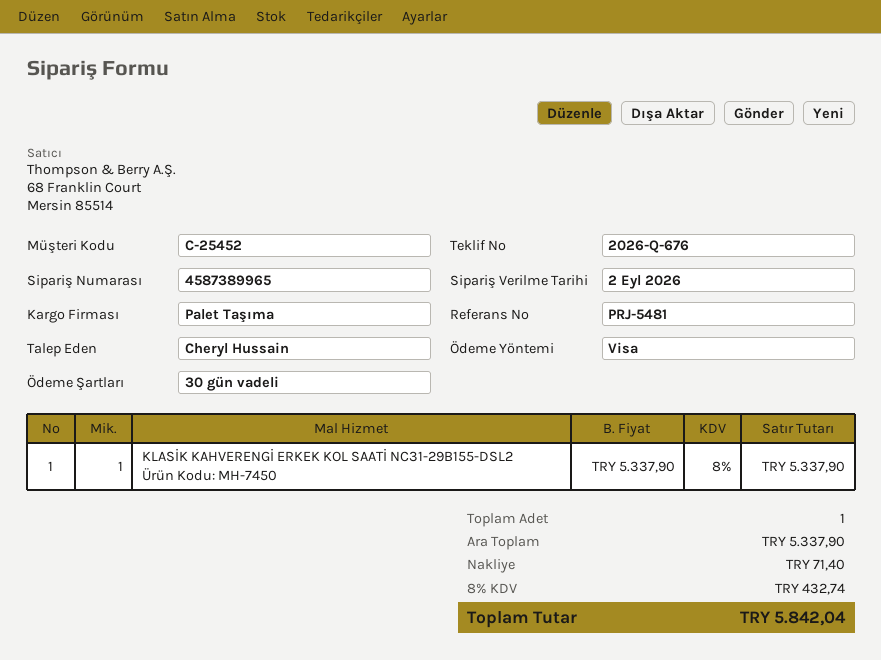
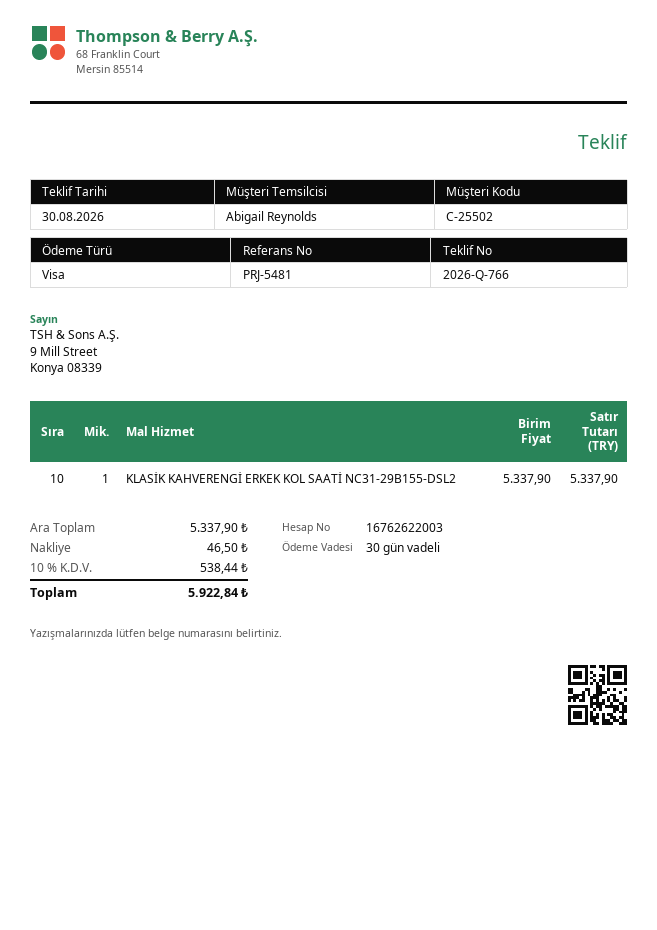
quote number: 2026-Q-676 -> 2026-Q-766
customer number: C-25452 -> C-25502
shipping: 71.40 -> 46.50
tax: 8% = 432.74 -> 10% = 538.44
total: 5842.04 -> 5922.84

